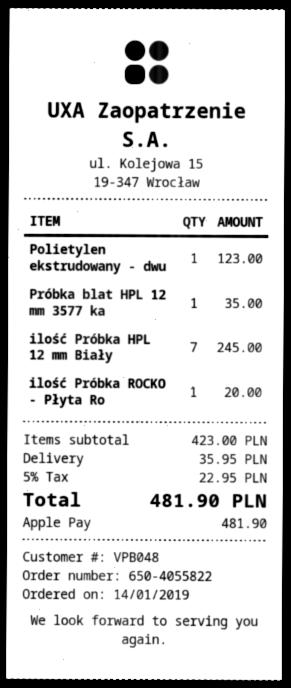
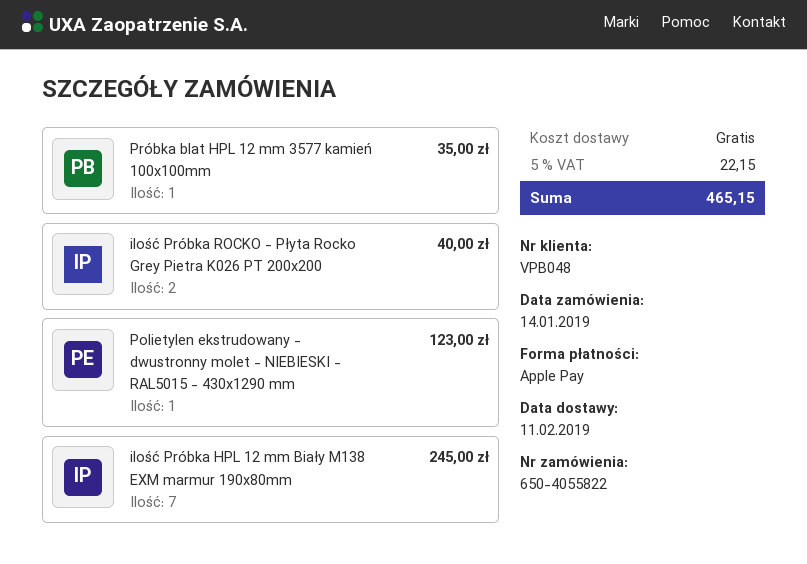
ilość Próbka ROCKO - Płyta Ro: 1 for 20.00 -> 2 for 40.00
shipping: 35.95 -> 0.00
tax: 5% = 22.95 -> 5% = 22.15
total: 481.90 -> 465.15

